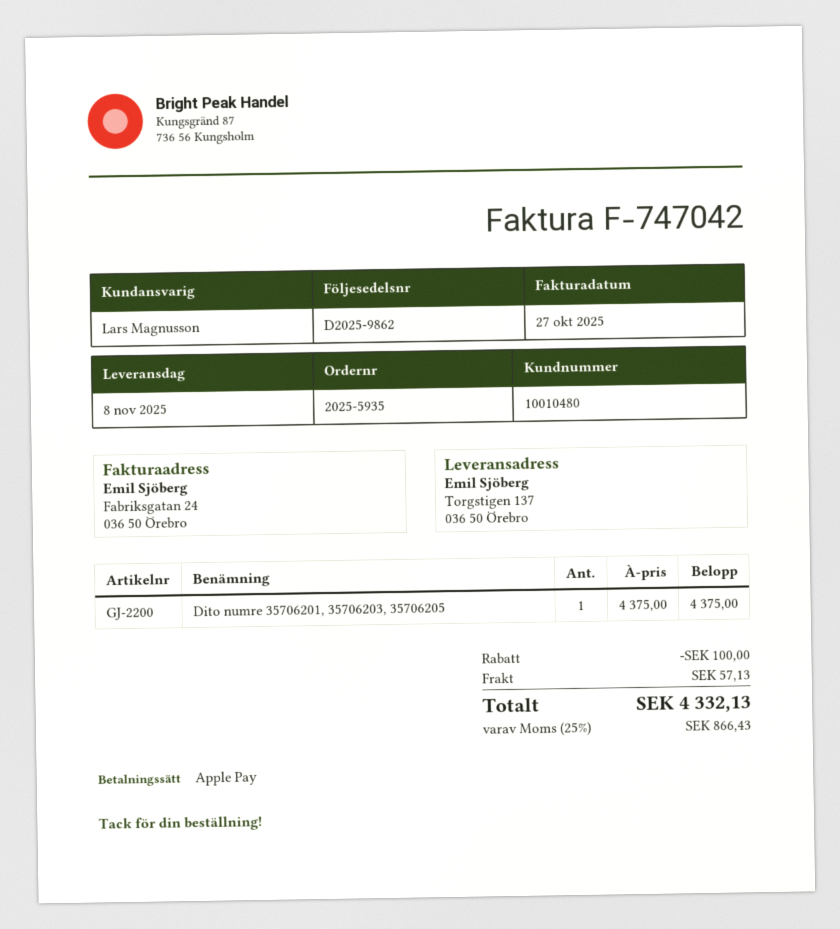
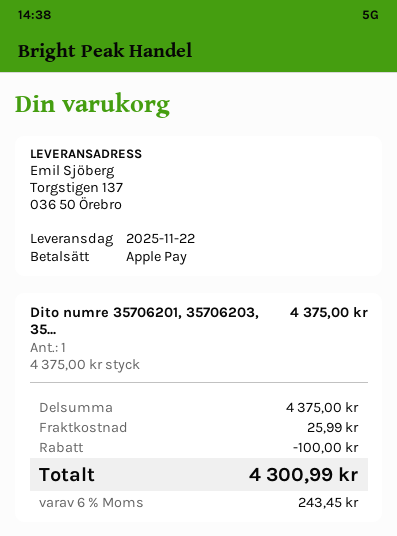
delivery date: 2025-11-08 -> 2025-11-22
shipping: 57.13 -> 25.99
tax: 25% = 866.43 -> 6% = 243.45
total: 4332.13 -> 4300.99

